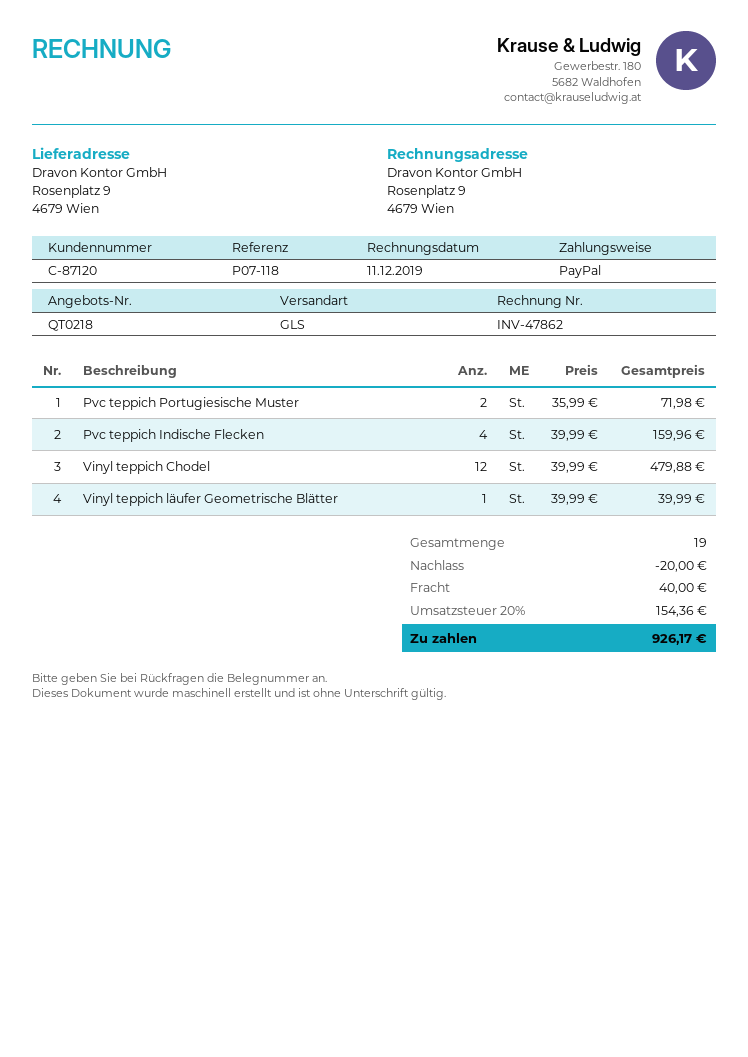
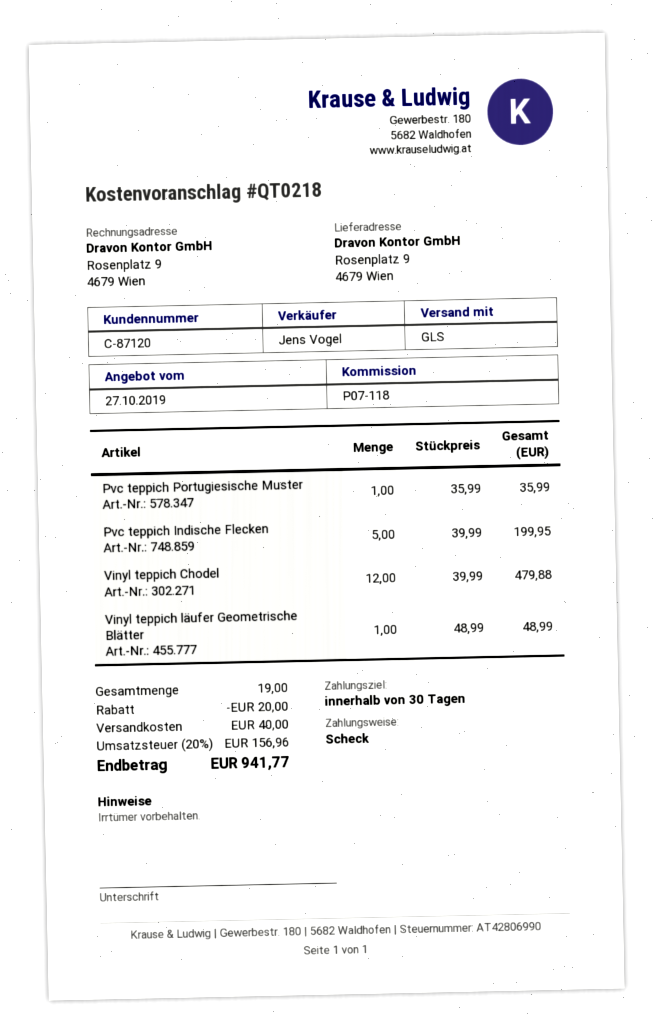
payment method: PayPal -> cheque
Pvc teppich Portugiesische Muster: 2 x 35.99 = 71.98 -> 1 x 35.99 = 35.99
Pvc teppich Indische Flecken: 4 x 39.99 = 159.96 -> 5 x 39.99 = 199.95
Vinyl teppich läufer Geometrische Blätter: 1 x 39.99 = 39.99 -> 1 x 48.99 = 48.99
tax: 20% = 154.36 -> 20% = 156.96
total: 926.17 -> 941.77

